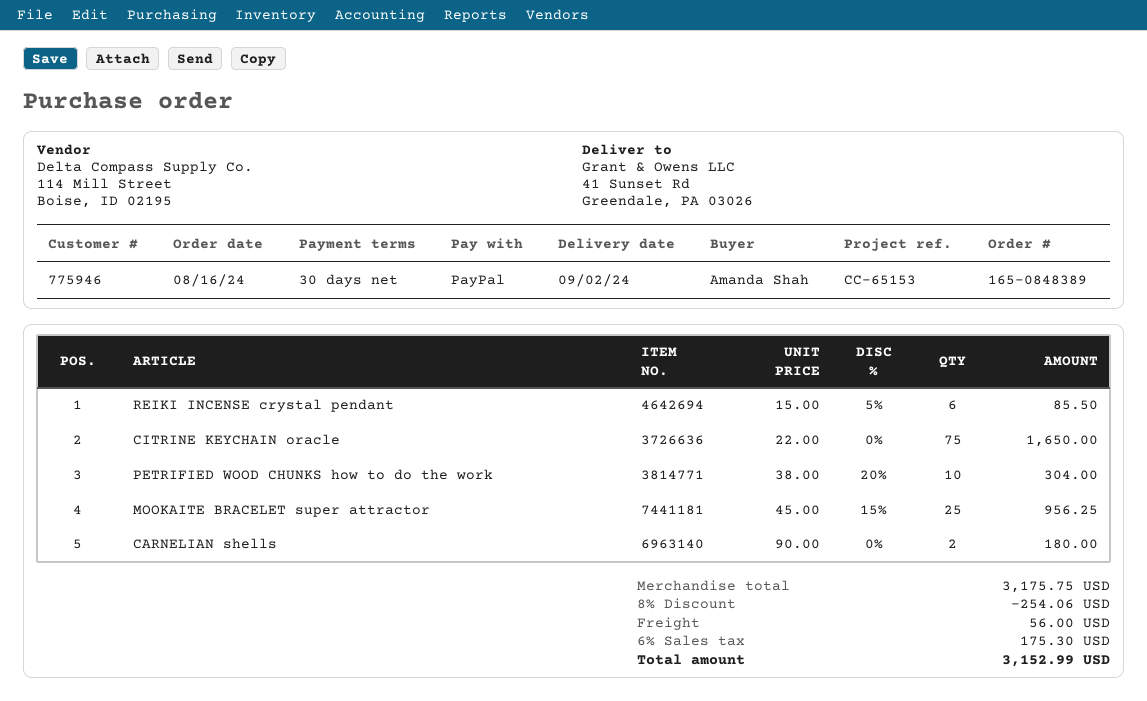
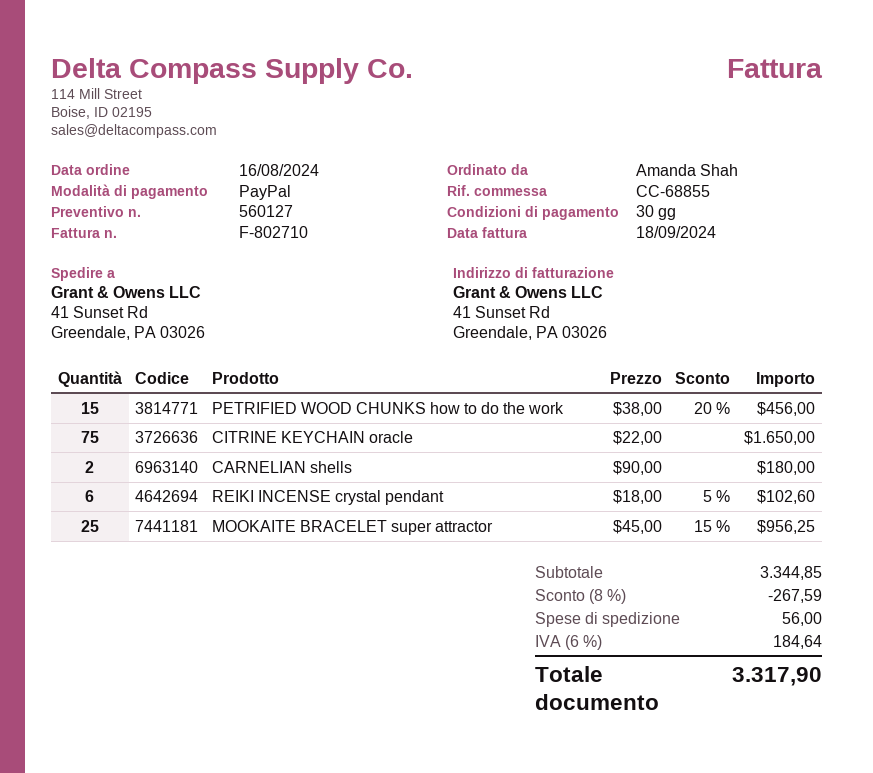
reference: CC-65153 -> CC-68855
REIKI INCENSE crystal pendant: 6 x 15.00 - 5% = 85.50 -> 6 x 18.00 - 5% = 102.60
PETRIFIED WOOD CHUNKS how to do the work: 10 x 38.00 - 20% = 304.00 -> 15 x 38.00 - 20% = 456.00
subtotal: 3175.75 -> 3344.85
discount: 8% = 254.06 -> 8% = 267.59
tax: 6% = 175.30 -> 6% = 184.64
total: 3152.99 -> 3317.90

